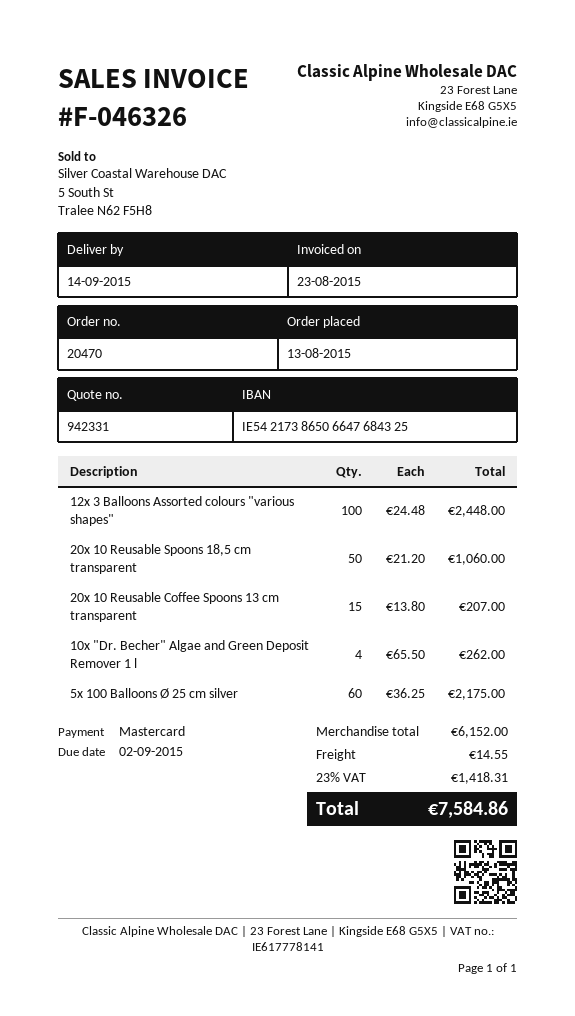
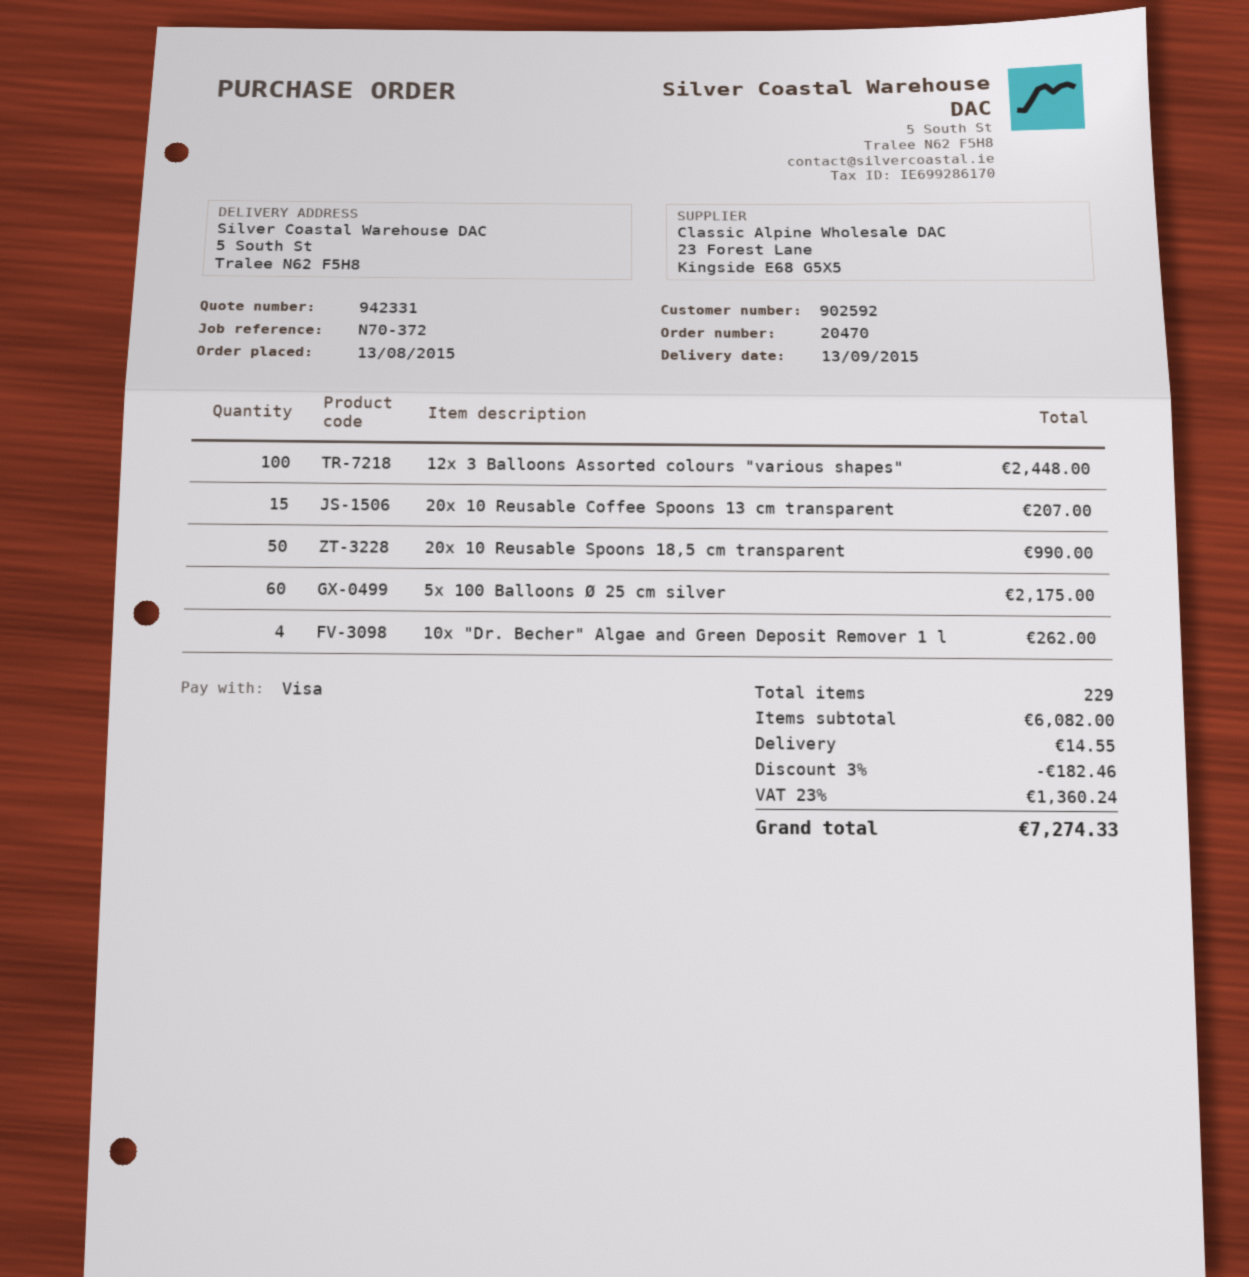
delivery date: 2015-09-14 -> 2015-09-13
payment method: Mastercard -> Visa
20x 10 Reusable Spoons 18,5 cm transparent: 50 for 1060.00 -> 50 for 990.00
subtotal: 6152.00 -> 6082.00
discount: none -> 3% = 182.46
tax: 23% = 1418.31 -> 23% = 1360.24
total: 7584.86 -> 7274.33

